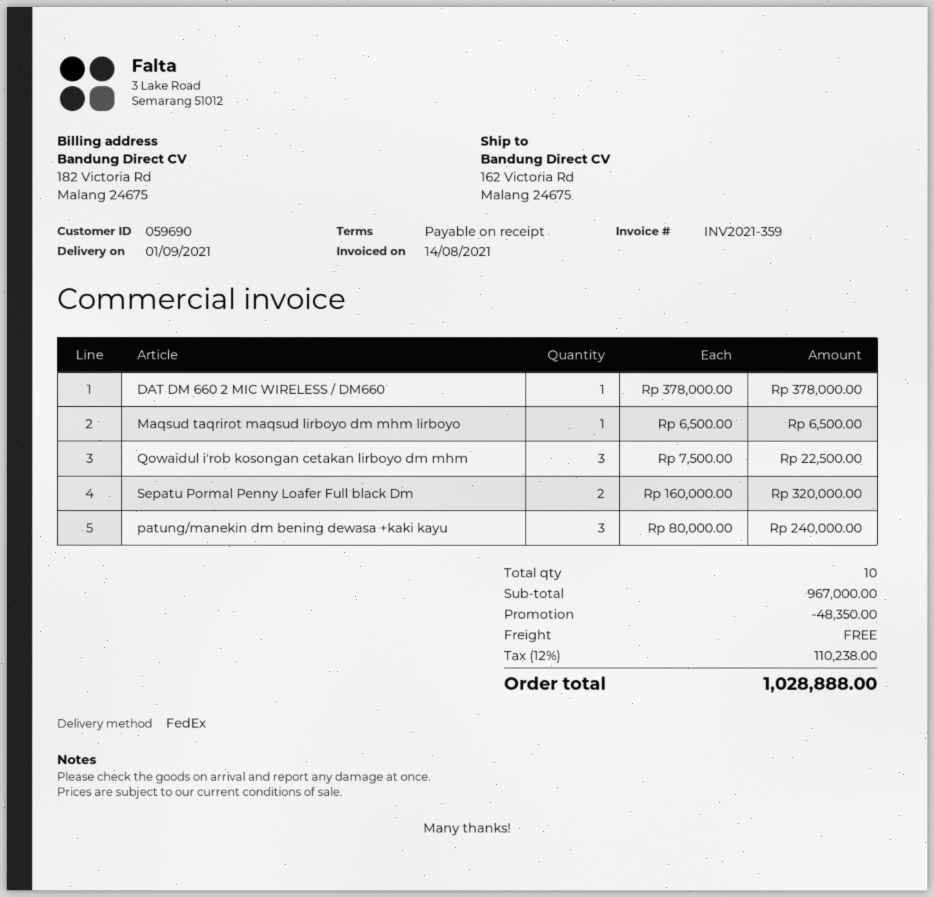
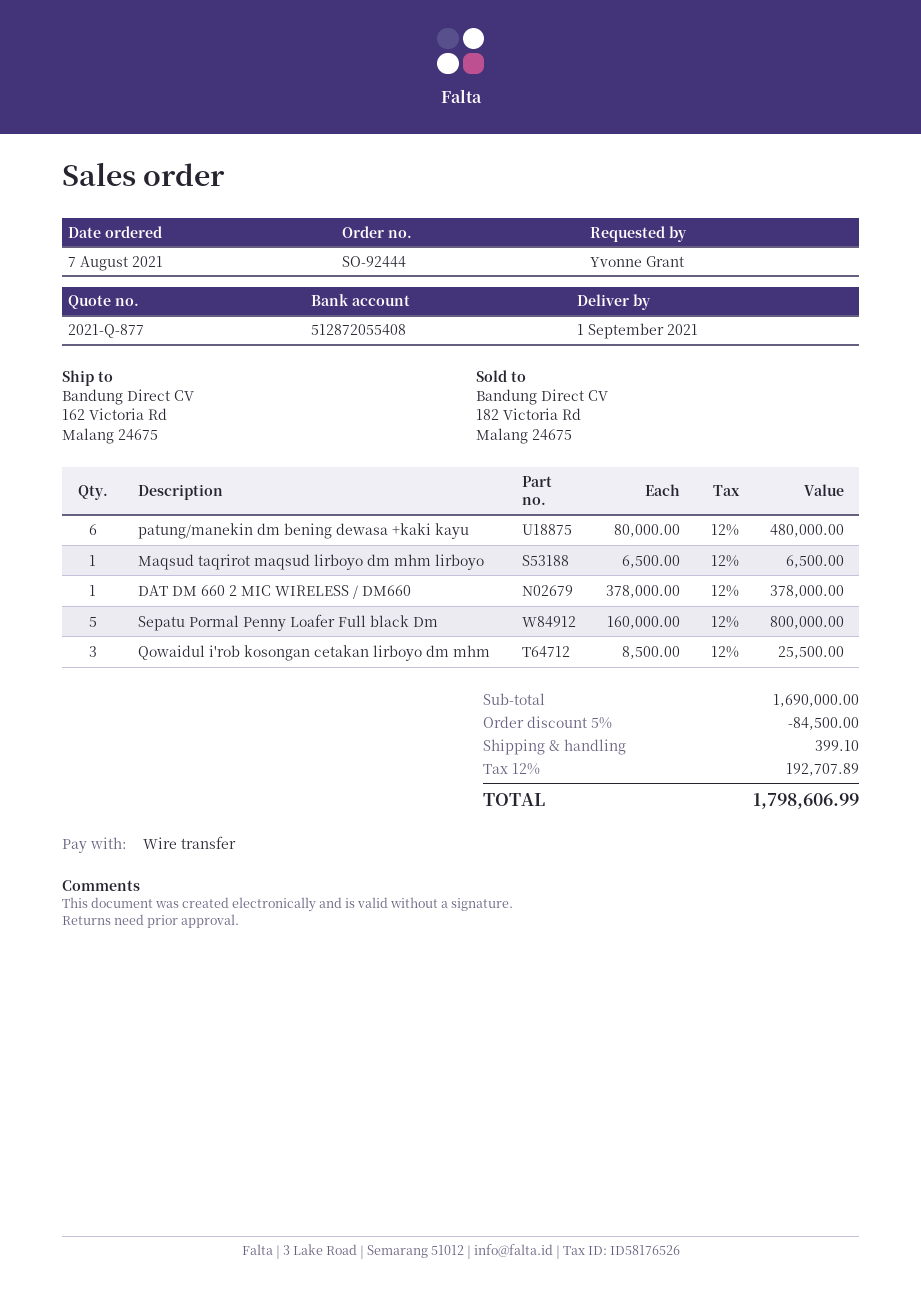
Qowaidul i'rob kosongan cetakan lirboyo dm mhm: 3 x 7500.00 = 22500.00 -> 3 x 8500.00 = 25500.00
Sepatu Pormal Penny Loafer Full black Dm: 2 x 160000.00 = 320000.00 -> 5 x 160000.00 = 800000.00
patung/manekin dm bening dewasa +kaki kayu: 3 x 80000.00 = 240000.00 -> 6 x 80000.00 = 480000.00
subtotal: 967000.00 -> 1690000.00
discount: 48350.00 -> 84500.00
shipping: 0.00 -> 399.10
tax: 12% = 110238.00 -> 12% = 192707.89
total: 1028888.00 -> 1798606.99

